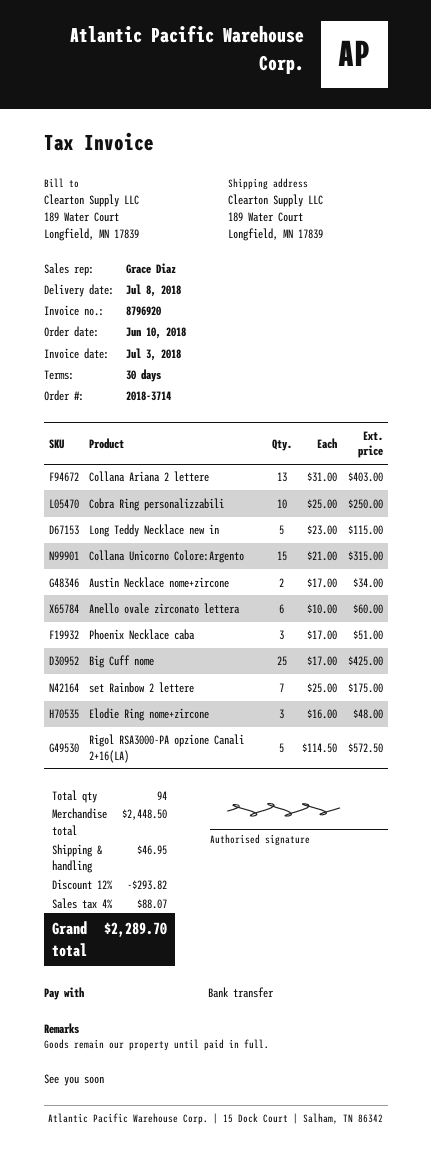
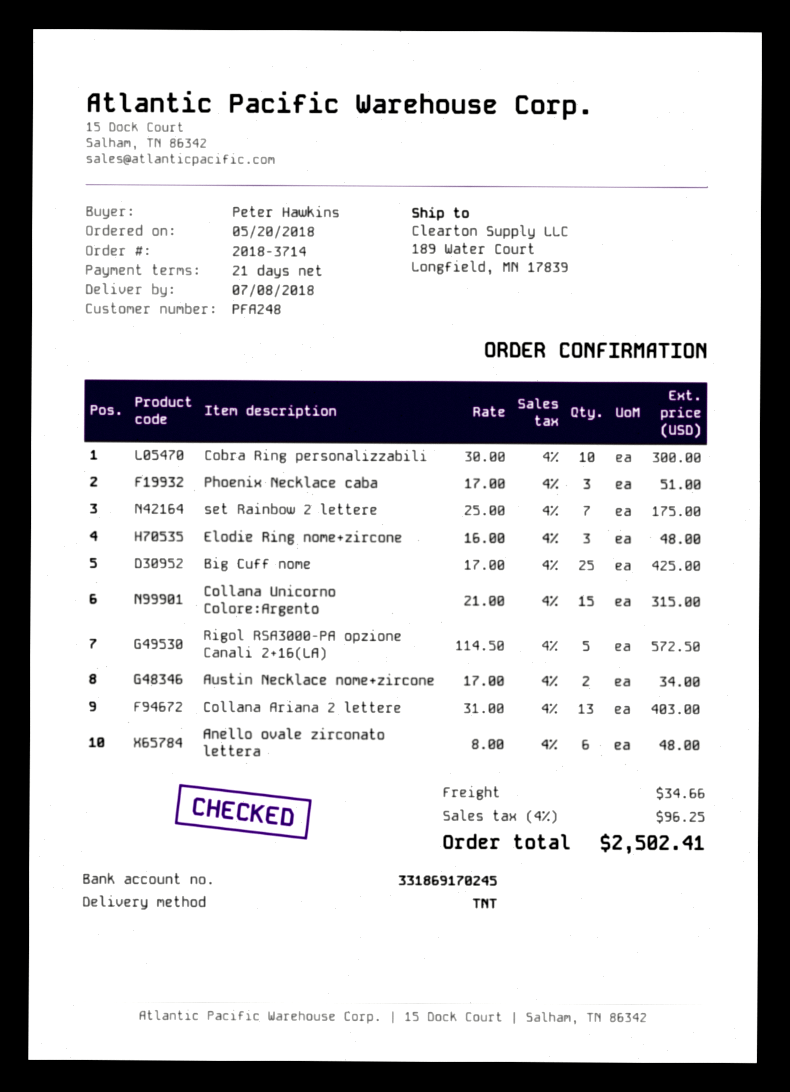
order date: 2018-06-10 -> 2018-05-20
payment terms: 30 days -> 21 days
Cobra Ring personalizzabili: 10 x 25.00 = 250.00 -> 10 x 30.00 = 300.00
Long Teddy Necklace new in: 5 x 23.00 = 115.00 -> none
Anello ovale zirconato lettera: 6 x 10.00 = 60.00 -> 6 x 8.00 = 48.00
discount: 12% = 293.82 -> none
shipping: 46.95 -> 34.66
tax: 4% = 88.07 -> 4% = 96.25
total: 2289.70 -> 2502.41

